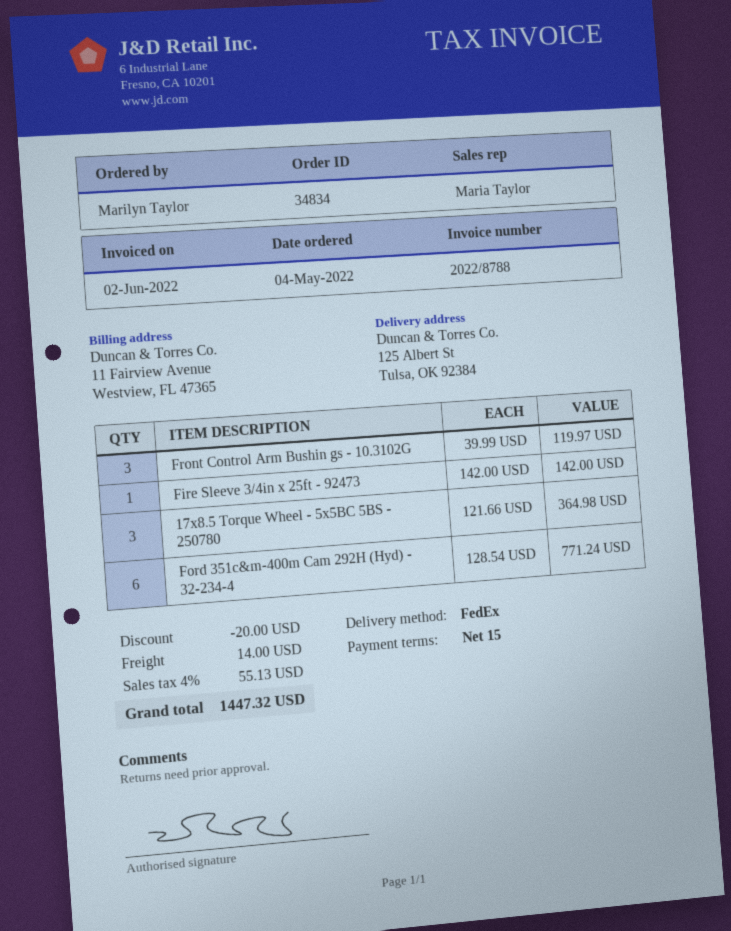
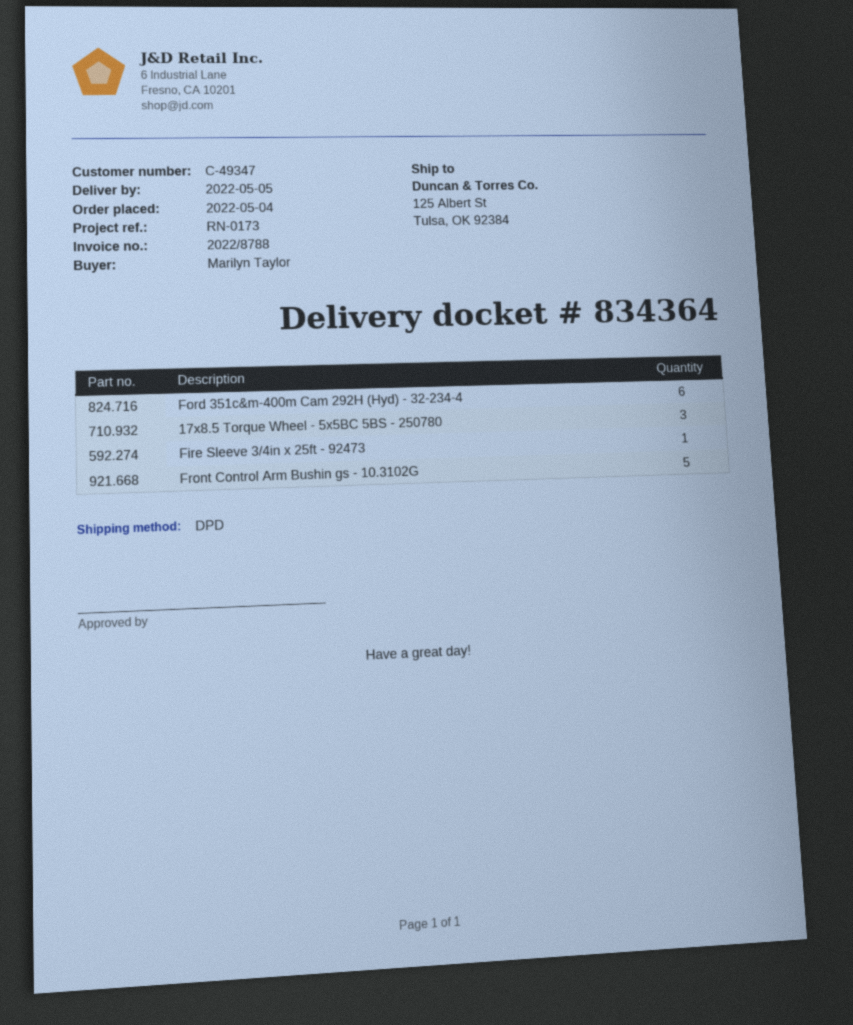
shipping method: FedEx -> DPD
Front Control Arm Bushin gs - 10.3102G: 3 -> 5

